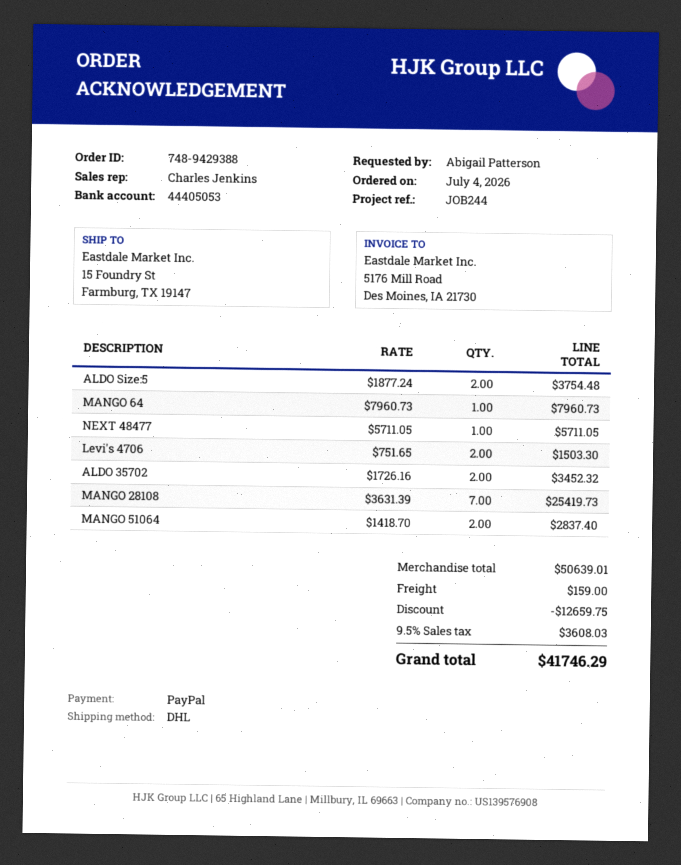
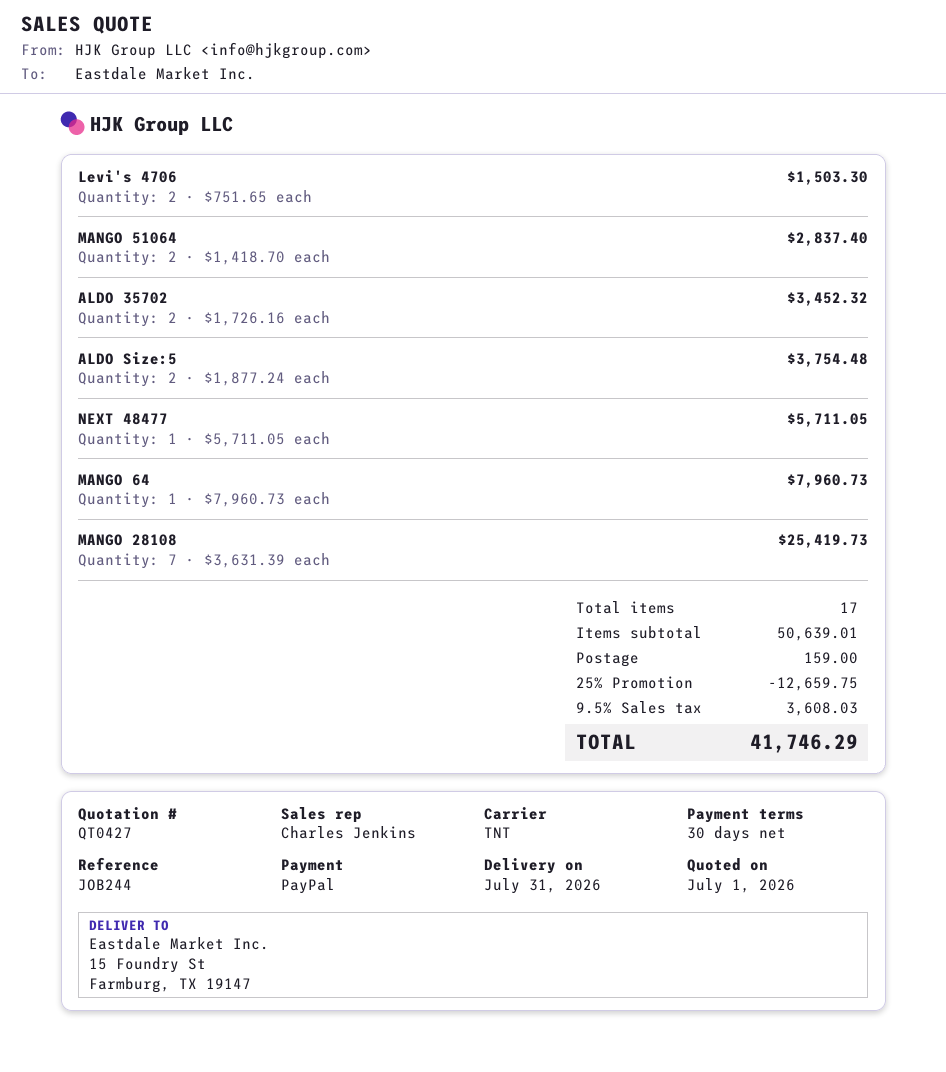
shipping method: DHL -> TNT

